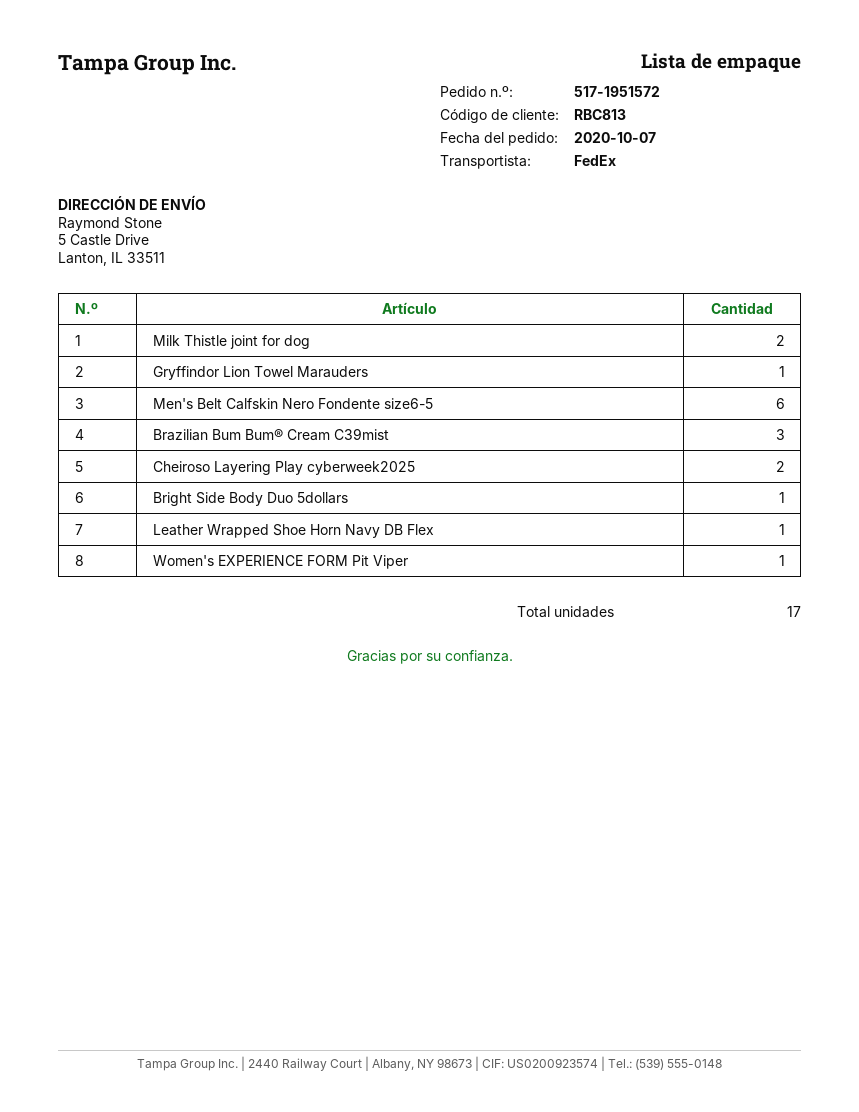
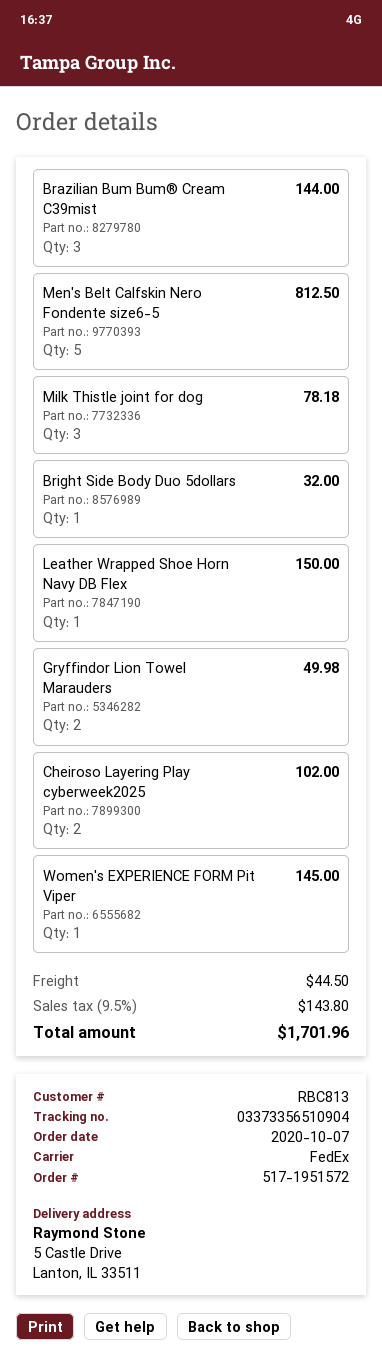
Milk Thistle joint for dog: 2 -> 3
Gryffindor Lion Towel Marauders: 1 -> 2
Men's Belt Calfskin Nero Fondente size6-5: 6 -> 5

